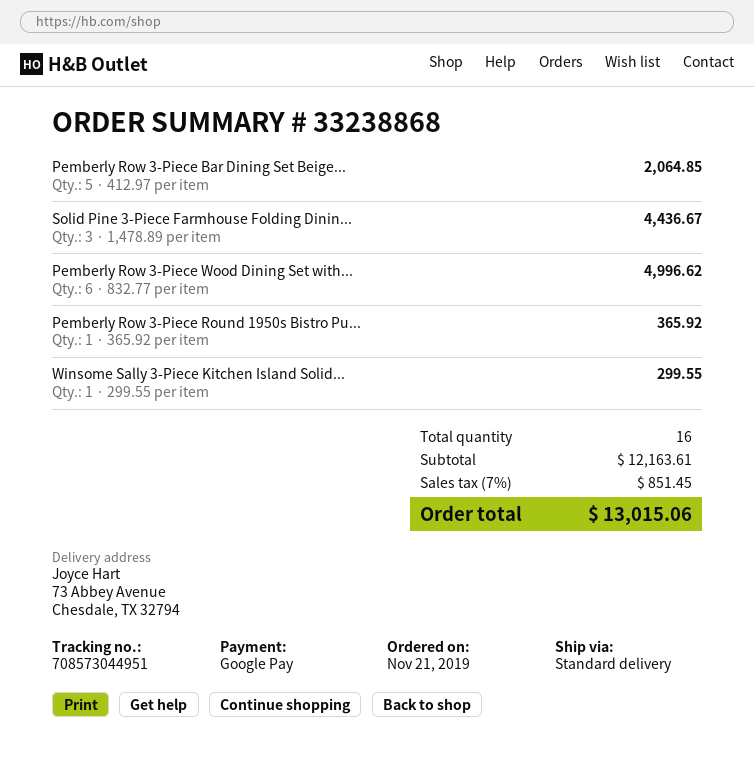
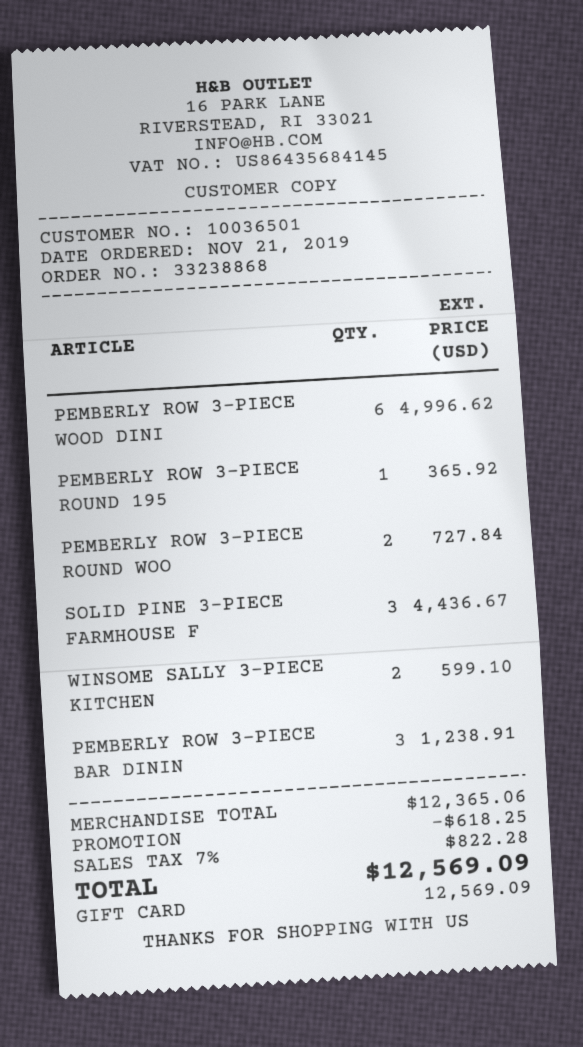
payment method: Google Pay -> gift card
Pemberly Row 3-Piece Bar Dining Set Beige...: 5 for 2064.85 -> 3 for 1238.91
Winsome Sally 3-Piece Kitchen Island Solid...: 1 for 299.55 -> 2 for 599.10
PEMBERLY ROW 3-PIECE ROUND WOO: none -> 2 for 727.84
subtotal: 12163.61 -> 12365.06
discount: none -> 618.25
tax: 7% = 851.45 -> 7% = 822.28
total: 13015.06 -> 12569.09

